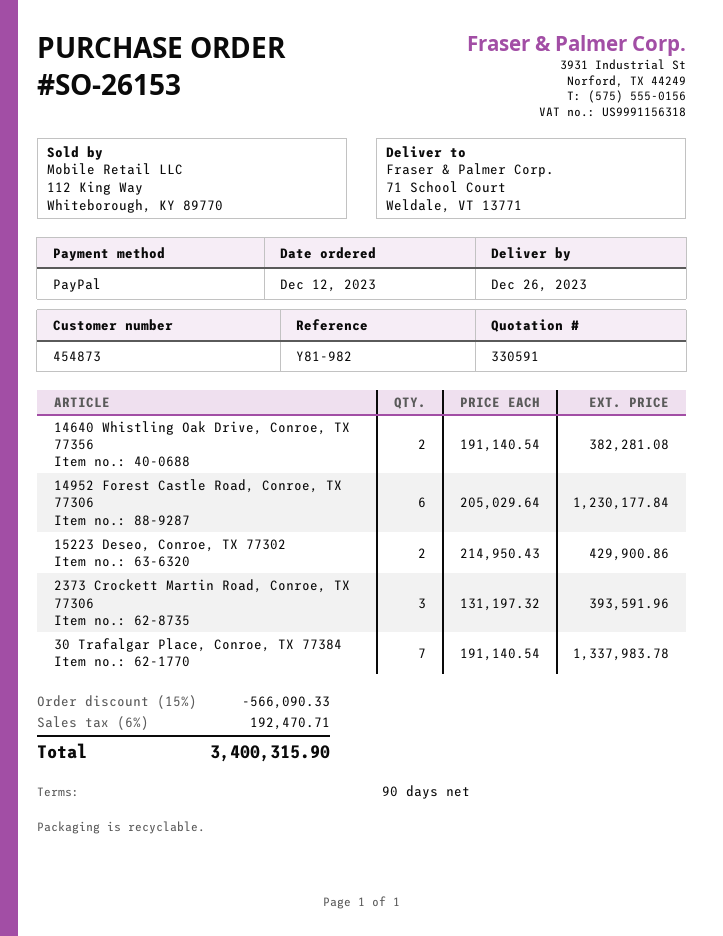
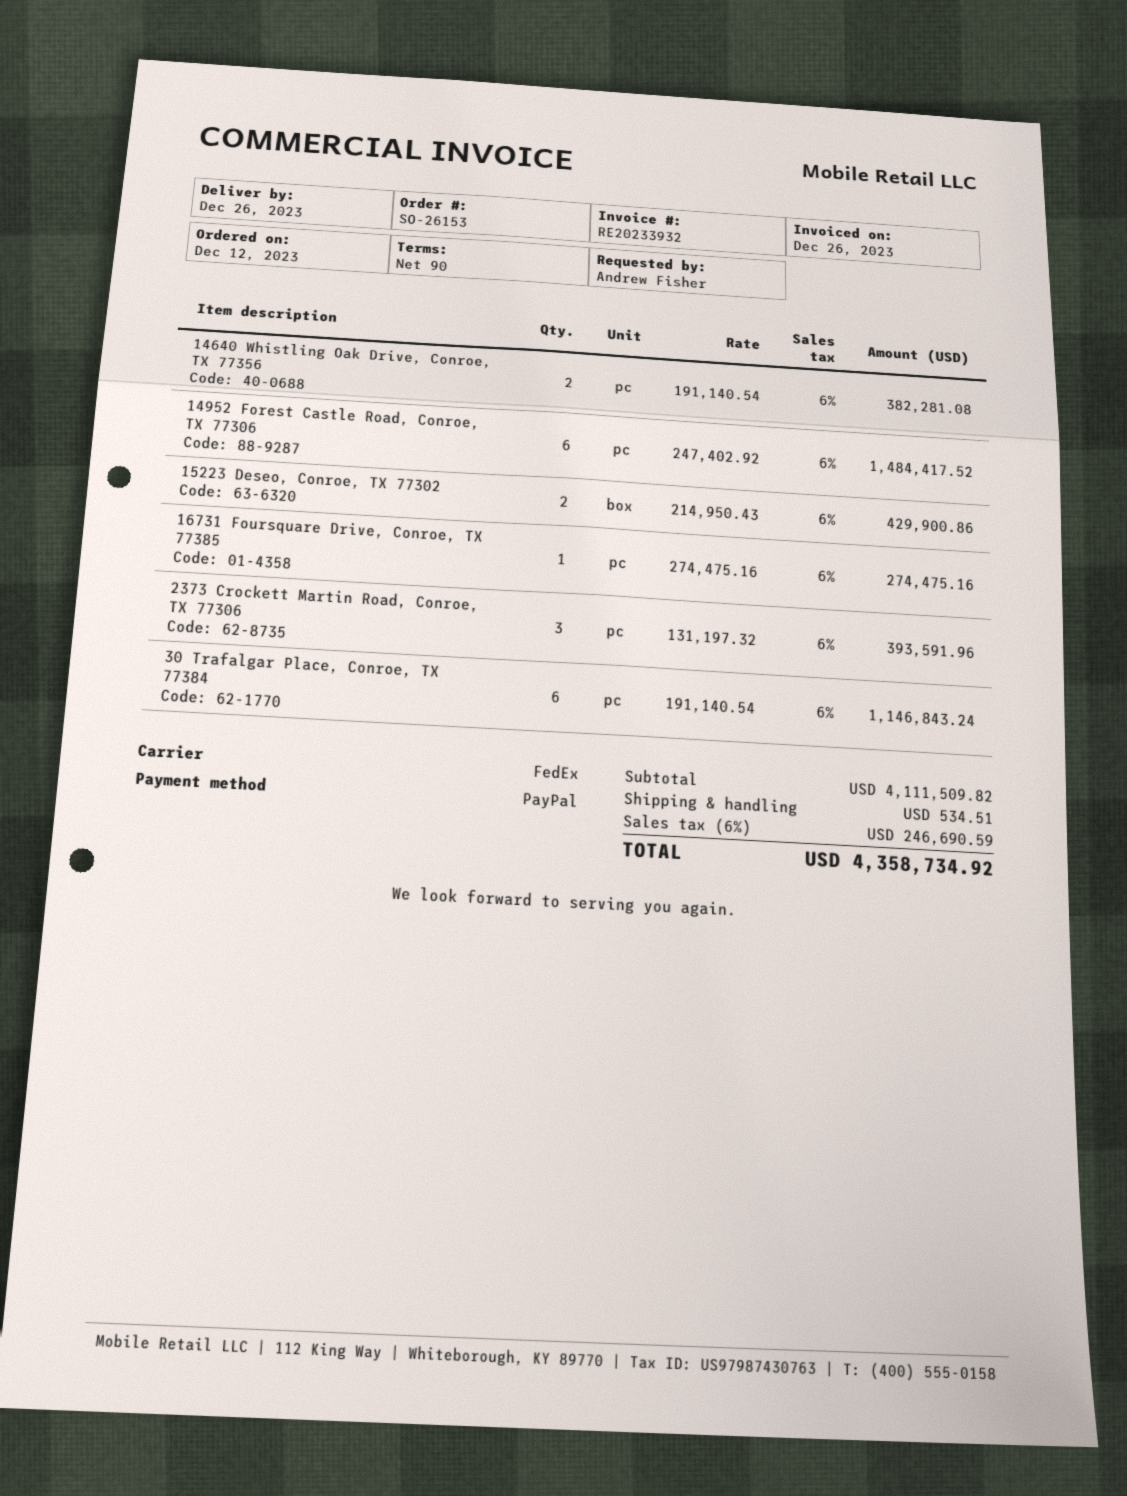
14952 Forest Castle Road, Conroe, TX 77306: 6 x 205029.64 = 1230177.84 -> 6 x 247402.92 = 1484417.52
30 Trafalgar Place, Conroe, TX 77384: 7 x 191140.54 = 1337983.78 -> 6 x 191140.54 = 1146843.24
16731 Foursquare Drive, Conroe, TX 77385: none -> 1 x 274475.16 = 274475.16
discount: 15% = 566090.33 -> none
shipping: none -> 534.51
tax: 6% = 192470.71 -> 6% = 246690.59
total: 3400315.90 -> 4358734.92

